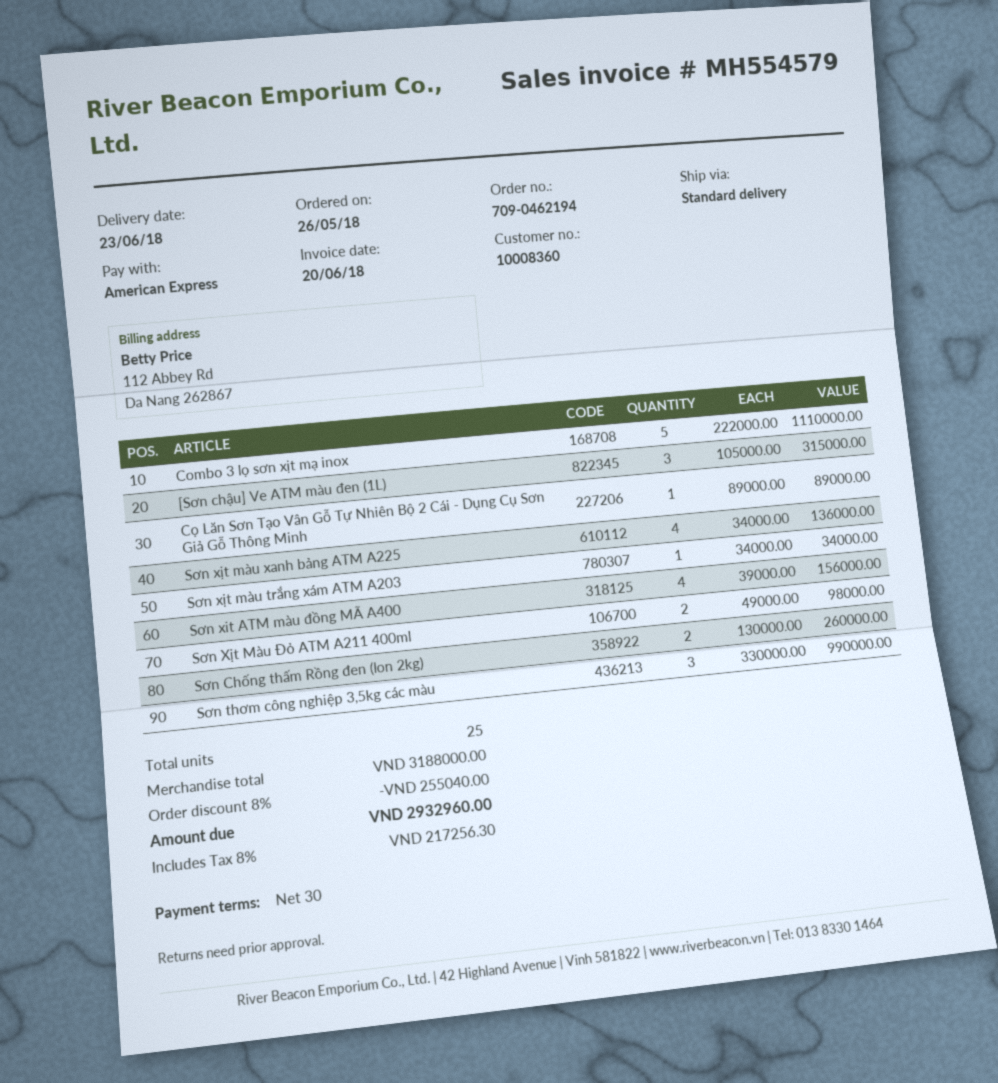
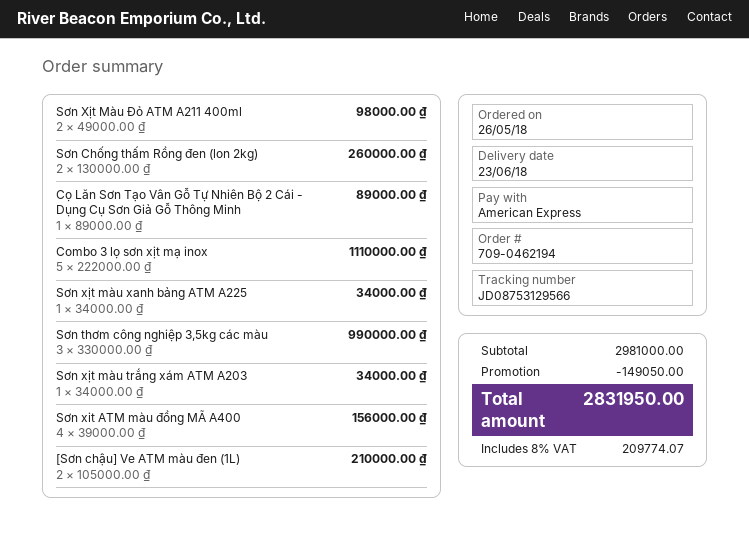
[Sơn chậu] Ve ATM màu đen (1L): 3 x 105000.00 = 315000.00 -> 2 x 105000.00 = 210000.00
Sơn xịt màu xanh bảng ATM A225: 4 x 34000.00 = 136000.00 -> 1 x 34000.00 = 34000.00
subtotal: 3188000.00 -> 2981000.00
discount: 255040.00 -> 149050.00
tax: 8% = 217256.30 -> 8% = 209774.07
total: 2932960.00 -> 2831950.00

